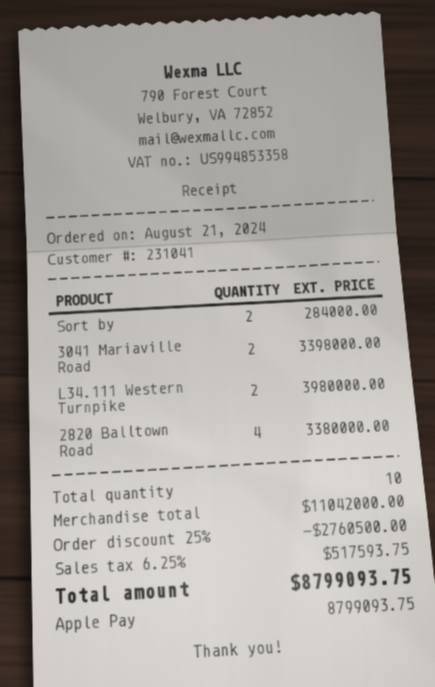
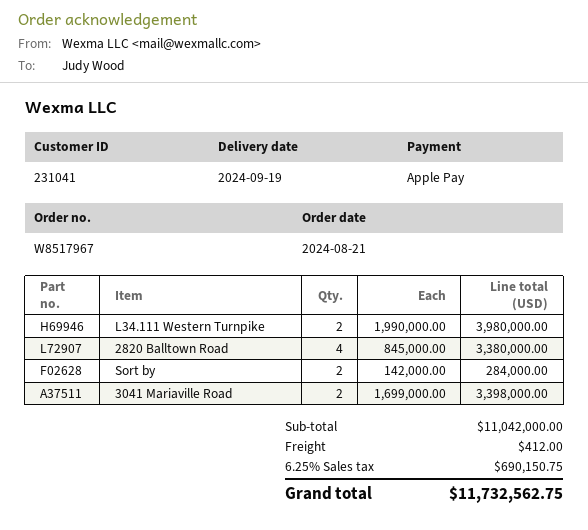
discount: 25% = 2760500.00 -> none
shipping: none -> 412.00
tax: 6.25% = 517593.75 -> 6.25% = 690150.75
total: 8799093.75 -> 11732562.75

